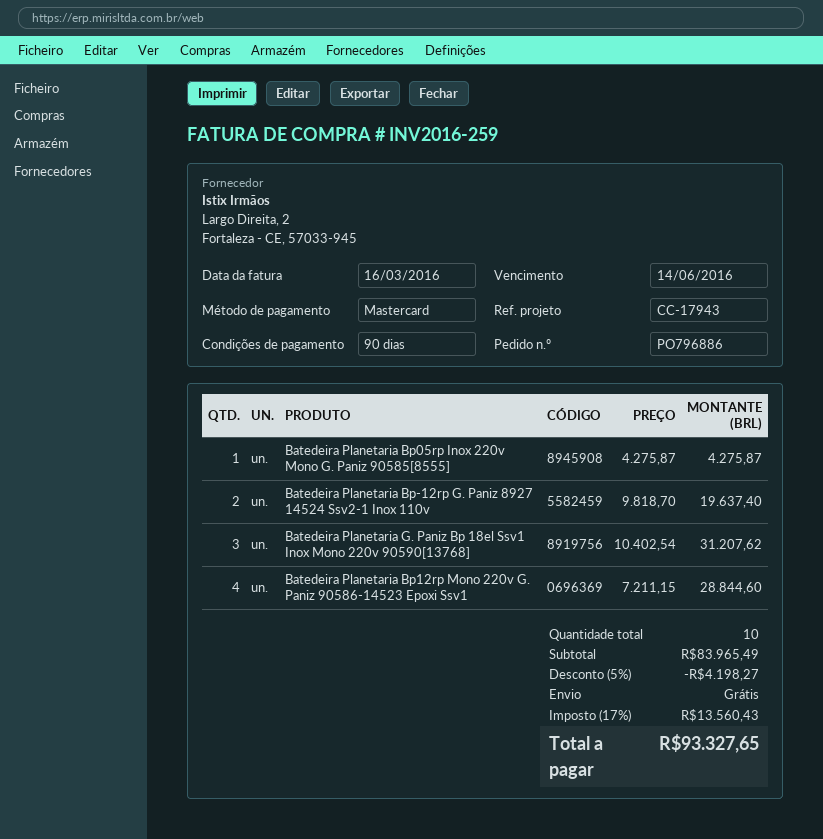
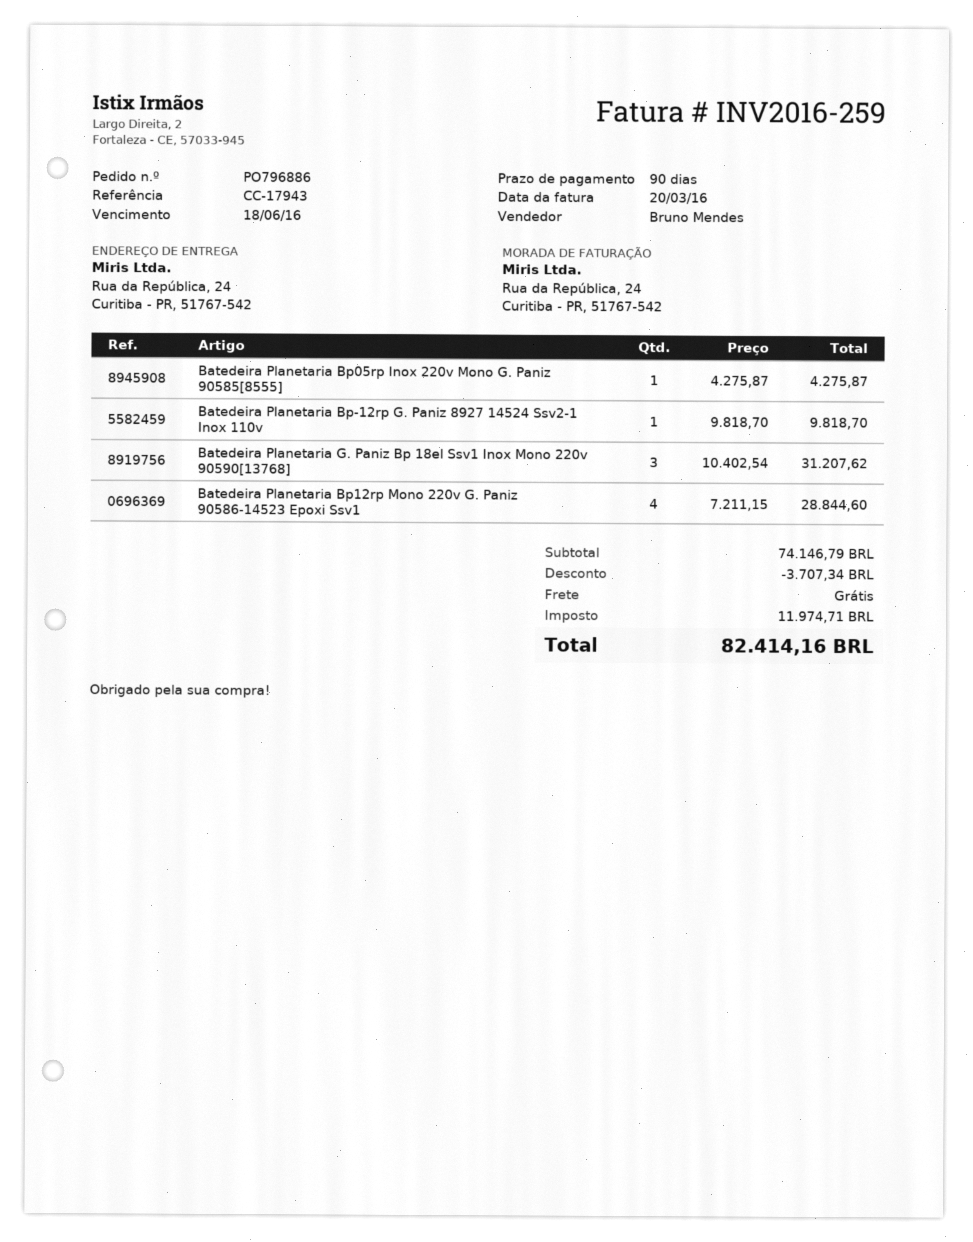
invoice date: 2016-03-16 -> 2016-03-20
due date: 2016-06-14 -> 2016-06-18
Batedeira Planetaria Bp-12rp G. Paniz 8927 14524 Ssv2-1 Inox 110v: 2 x 9818.70 = 19637.40 -> 1 x 9818.70 = 9818.70
subtotal: 83965.49 -> 74146.79
discount: 4198.27 -> 3707.34
tax: 13560.43 -> 11974.71
total: 93327.65 -> 82414.16

